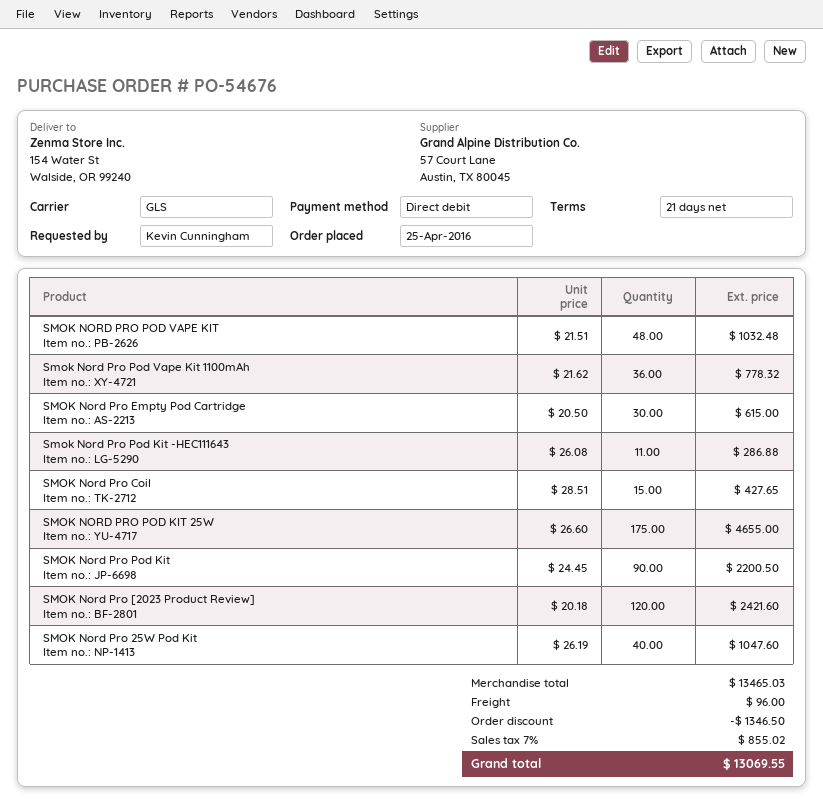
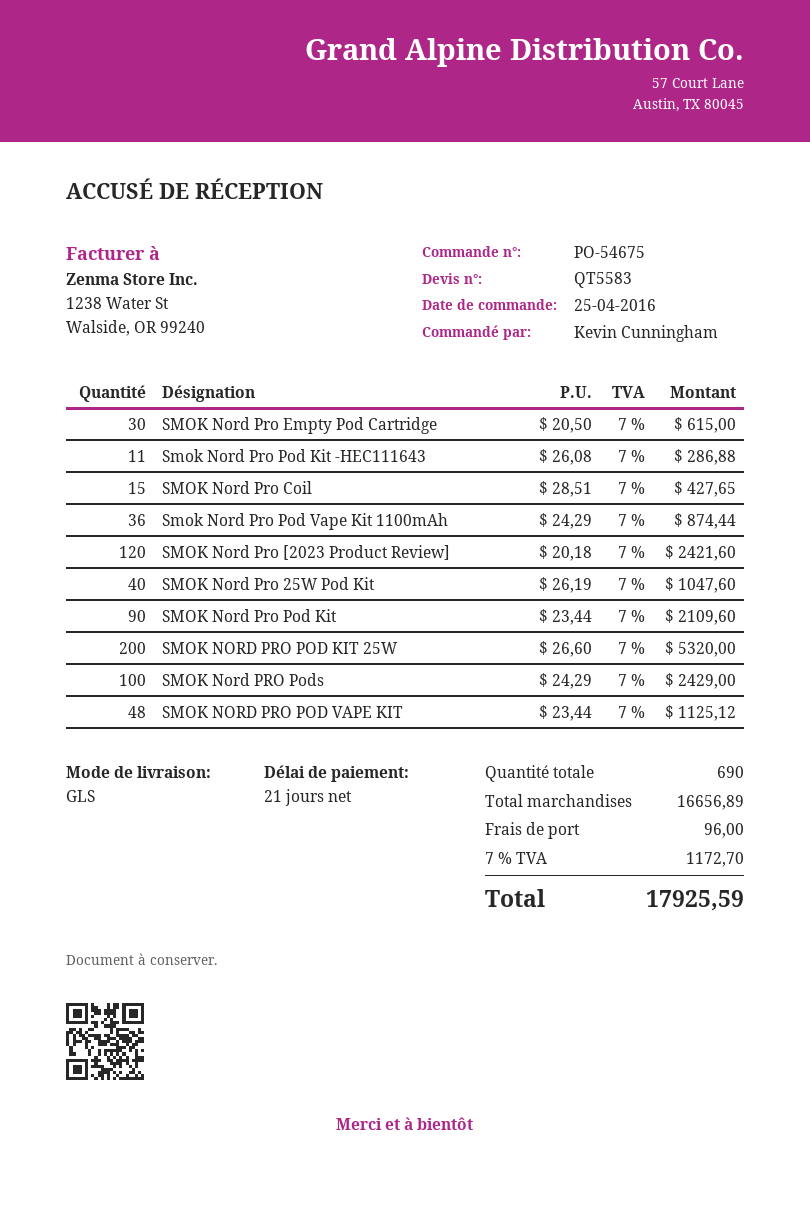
order number: PO-54676 -> PO-54675
SMOK NORD PRO POD VAPE KIT: 48 x 21.51 = 1032.48 -> 48 x 23.44 = 1125.12
Smok Nord Pro Pod Vape Kit 1100mAh: 36 x 21.62 = 778.32 -> 36 x 24.29 = 874.44
SMOK NORD PRO POD KIT 25W: 175 x 26.60 = 4655.00 -> 200 x 26.60 = 5320.00
SMOK Nord Pro Pod Kit: 90 x 24.45 = 2200.50 -> 90 x 23.44 = 2109.60
SMOK Nord PRO Pods: none -> 100 x 24.29 = 2429.00
subtotal: 13465.03 -> 16656.89
discount: 1346.50 -> none
tax: 7% = 855.02 -> 7% = 1172.70
total: 13069.55 -> 17925.59

